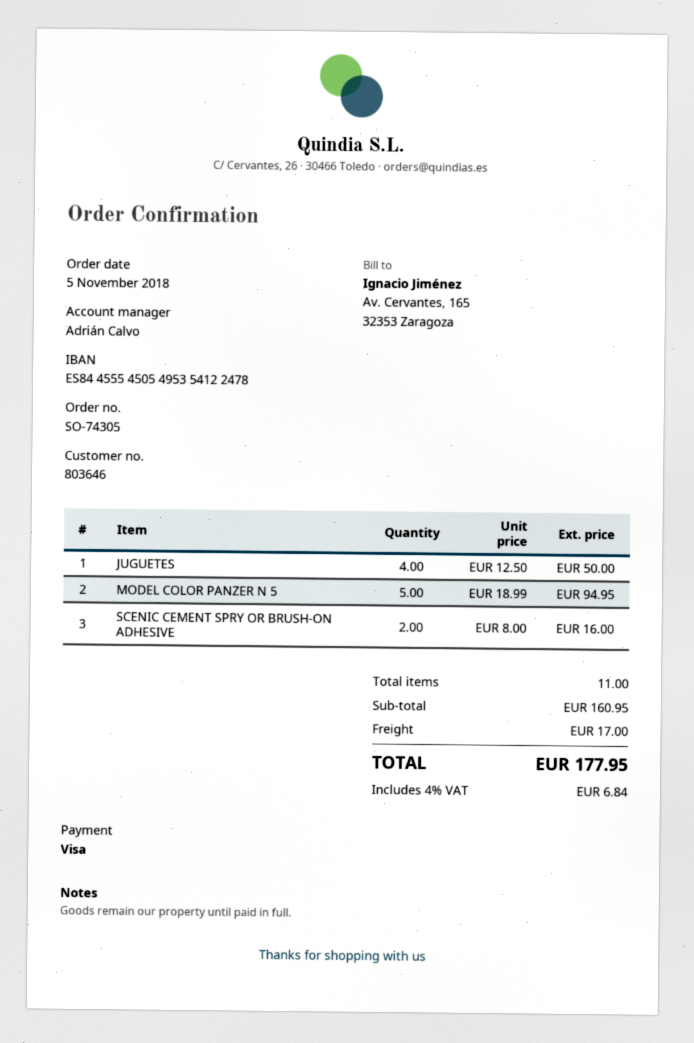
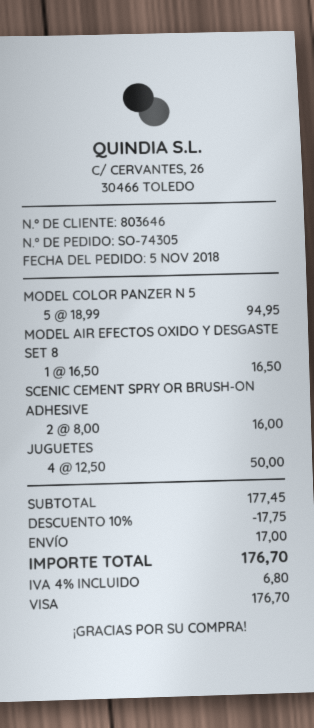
MODEL AIR EFECTOS OXIDO Y DESGASTE SET 8: none -> 1 x 16.50 = 16.50
subtotal: 160.95 -> 177.45
discount: none -> 10% = 17.75
tax: 4% = 6.84 -> 4% = 6.80
total: 177.95 -> 176.70

